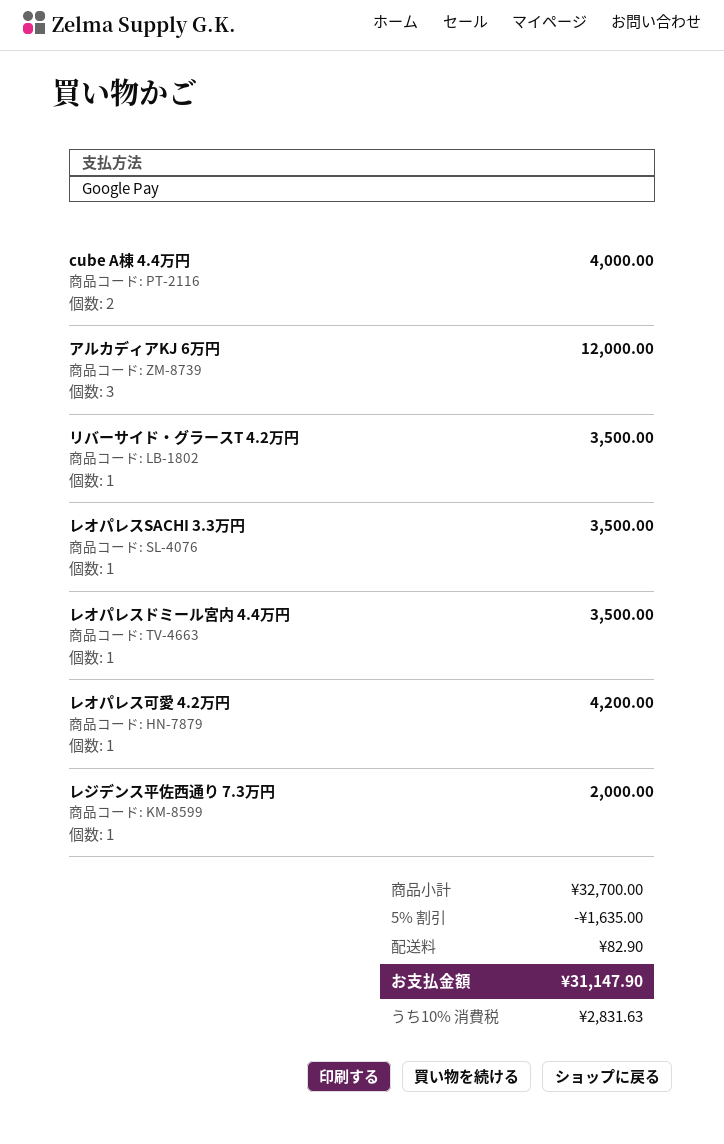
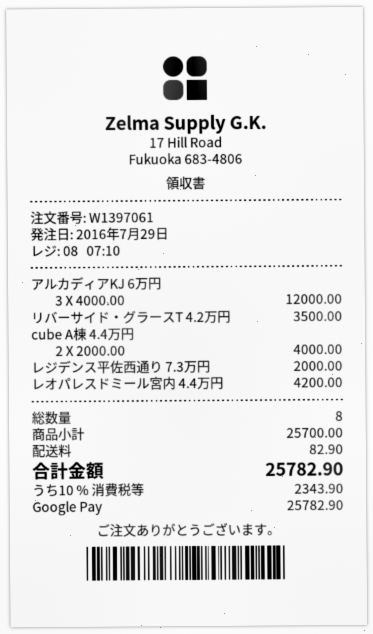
レオパレスSACHI 3.3万円: 1 for 3500.00 -> none
レオパレスドミール宮内 4.4万円: 1 for 3500.00 -> 1 for 4200.00
レオパレス可愛 4.2万円: 1 for 4200.00 -> none
subtotal: 32700.00 -> 25700.00
discount: 5% = 1635.00 -> none
tax: 10% = 2831.63 -> 10% = 2343.90
total: 31147.90 -> 25782.90

